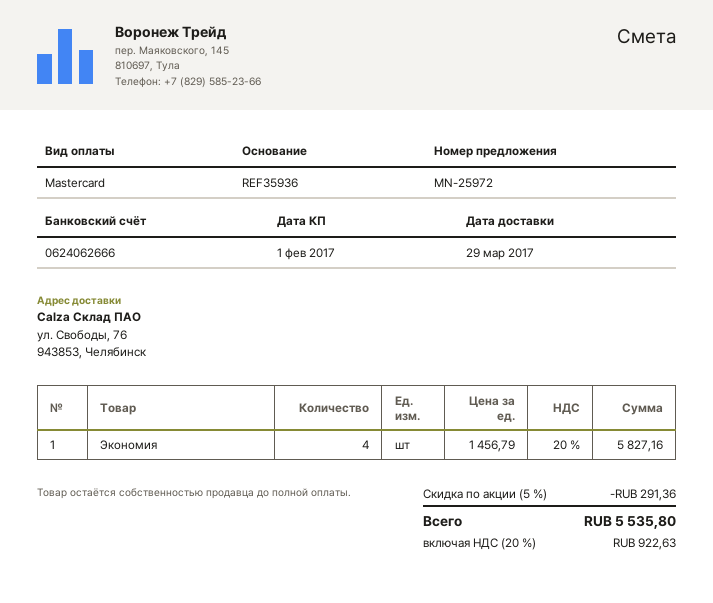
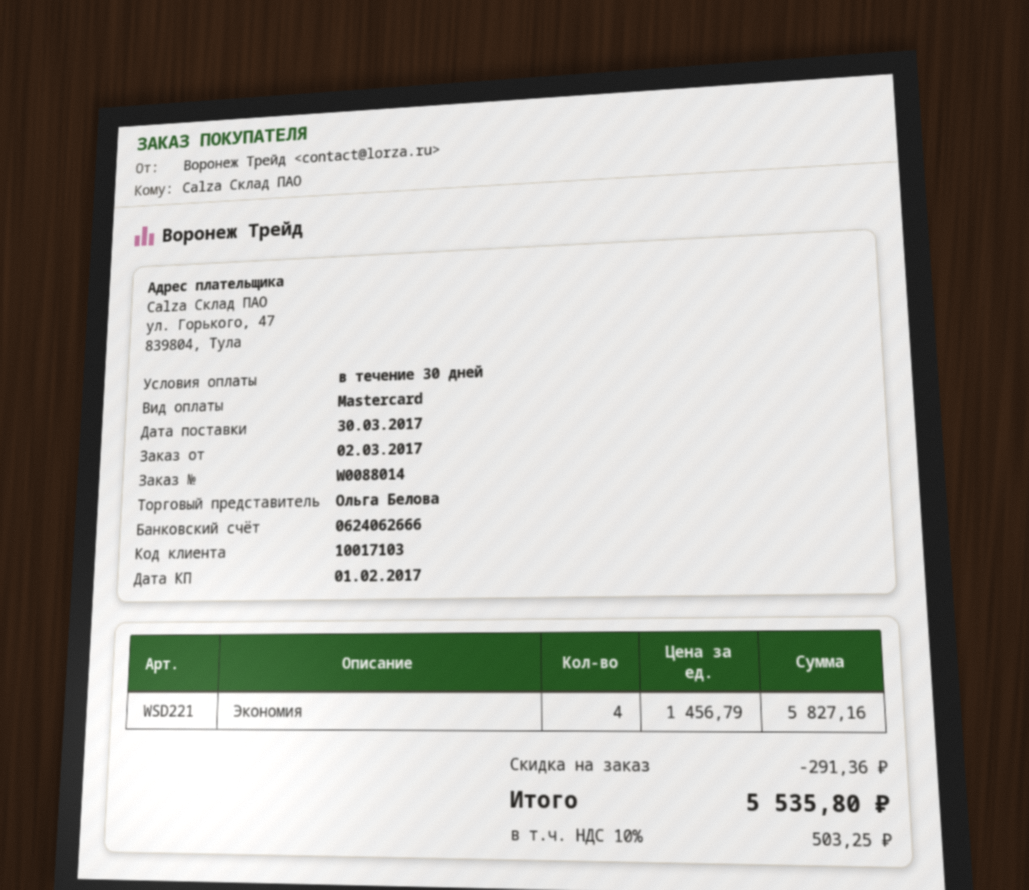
delivery date: 2017-03-29 -> 2017-03-30
tax: 20% = 922.63 -> 10% = 503.25

